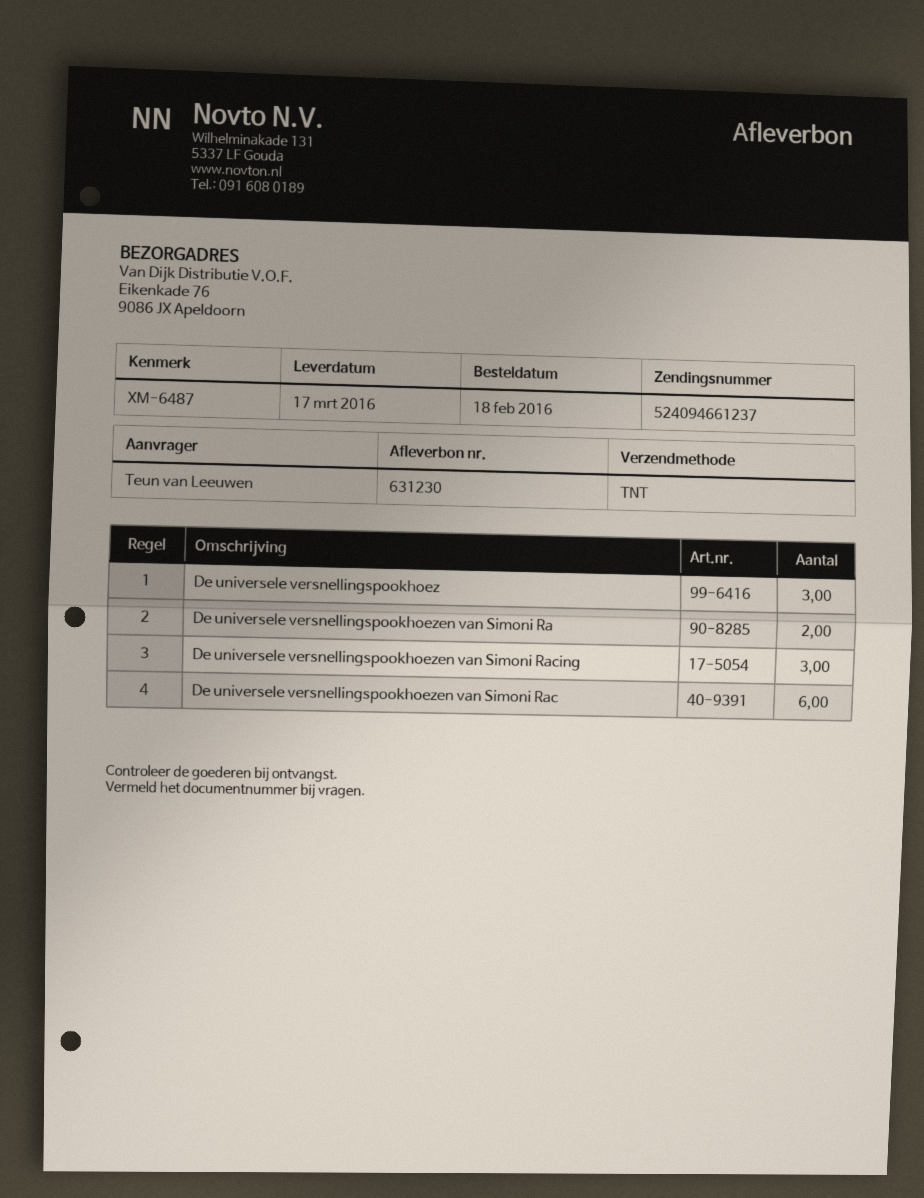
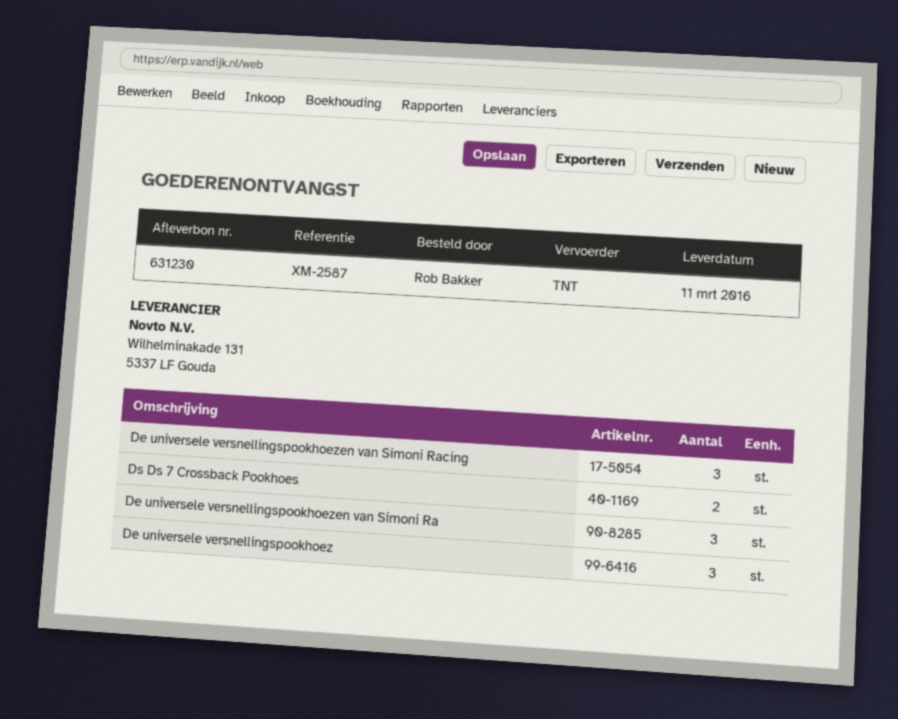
delivery date: 2016-03-17 -> 2016-03-11
reference: XM-6487 -> XM-2587
ordered by: Teun van Leeuwen -> Rob Bakker
De universele versnellingspookhoezen van Simoni Ra: 2 -> 3
De universele versnellingspookhoezen van Simoni Rac: 6 -> none
Ds Ds 7 Crossback Pookhoes: none -> 2

